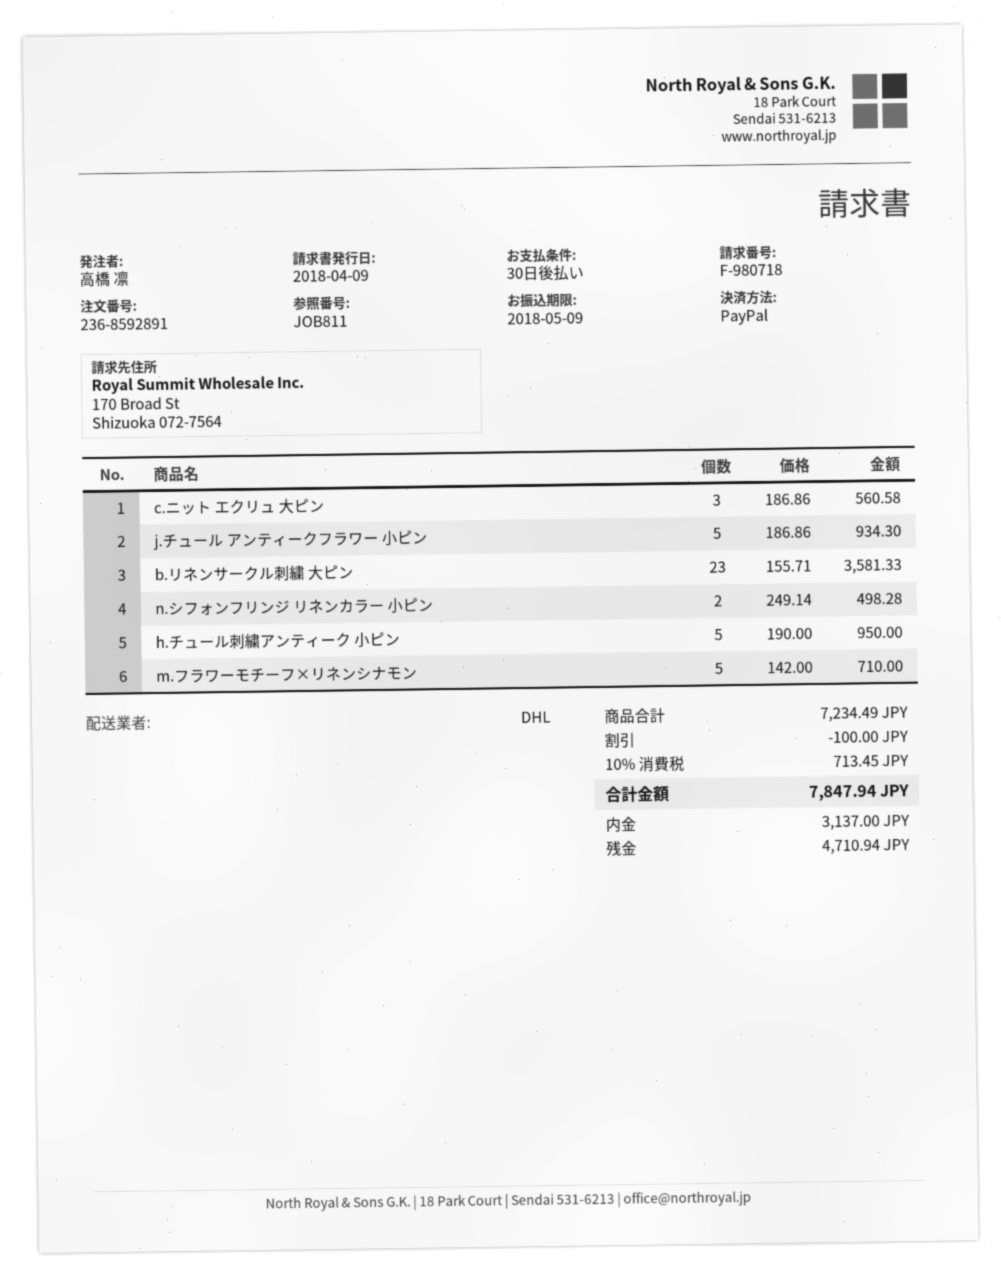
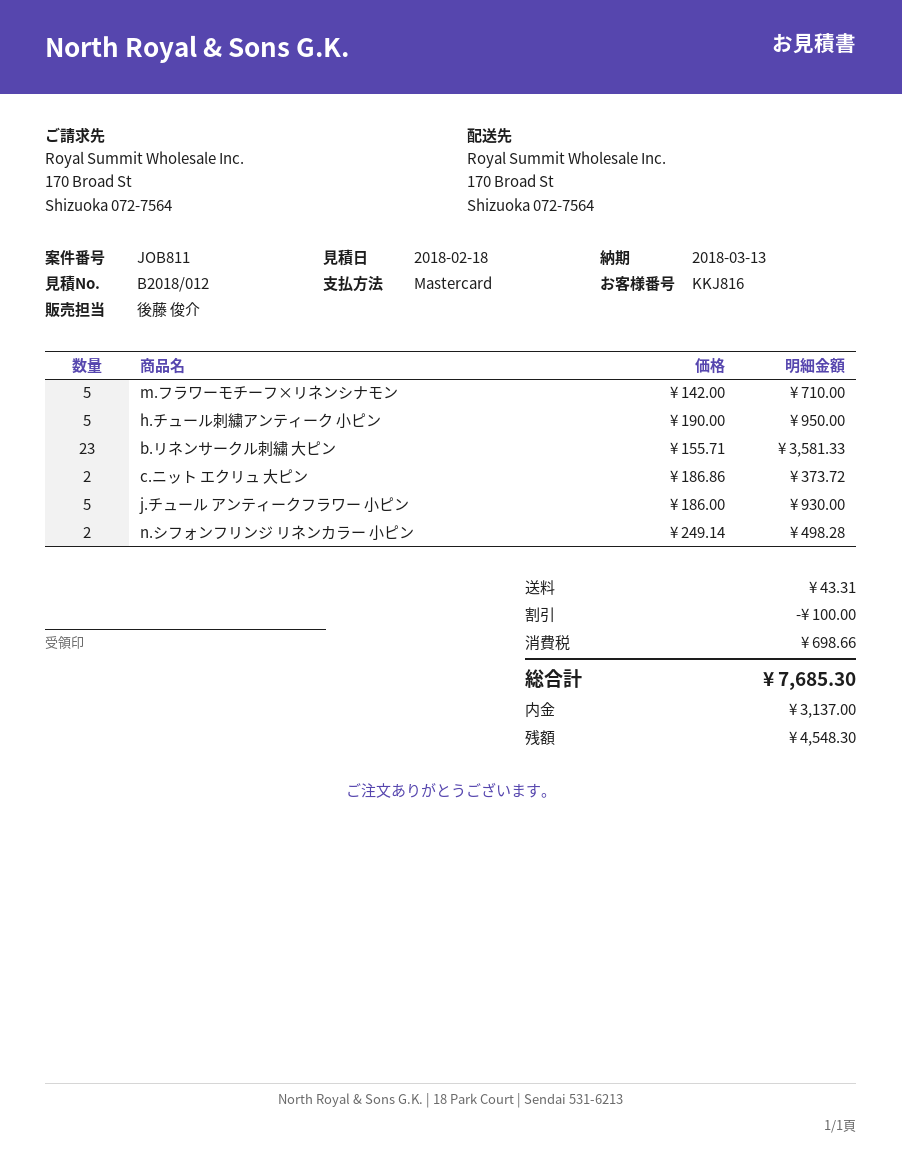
payment method: PayPal -> Mastercard
c.ニット エクリュ 大ピン: 3 x 186.86 = 560.58 -> 2 x 186.86 = 373.72
j.チュール アンティークフラワー 小ピン: 5 x 186.86 = 934.30 -> 5 x 186.00 = 930.00
shipping: none -> 43.31
tax: 713.45 -> 698.66
total: 7847.94 -> 7685.30
balance: 4710.94 -> 4548.30

